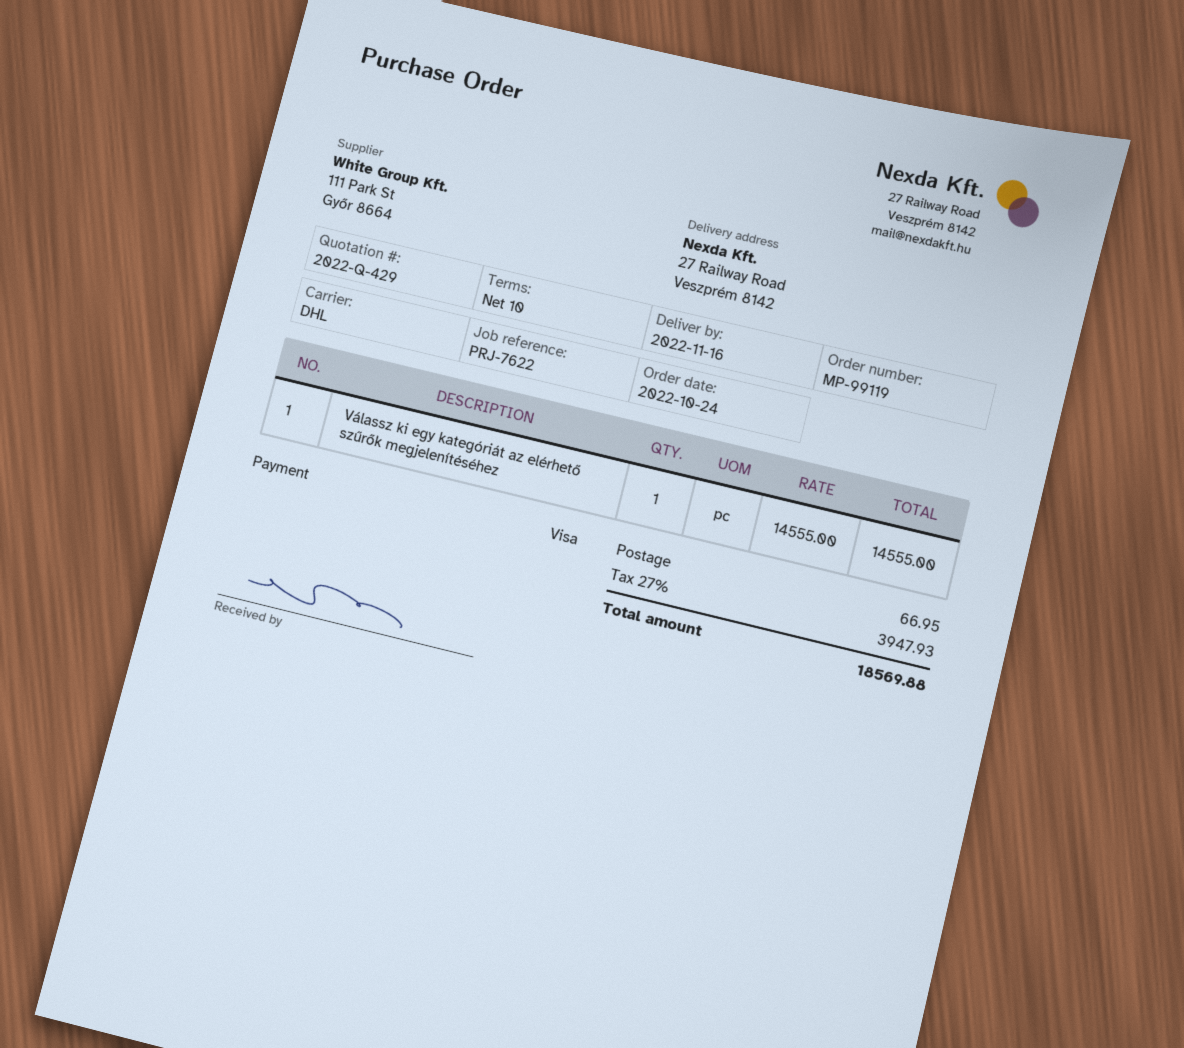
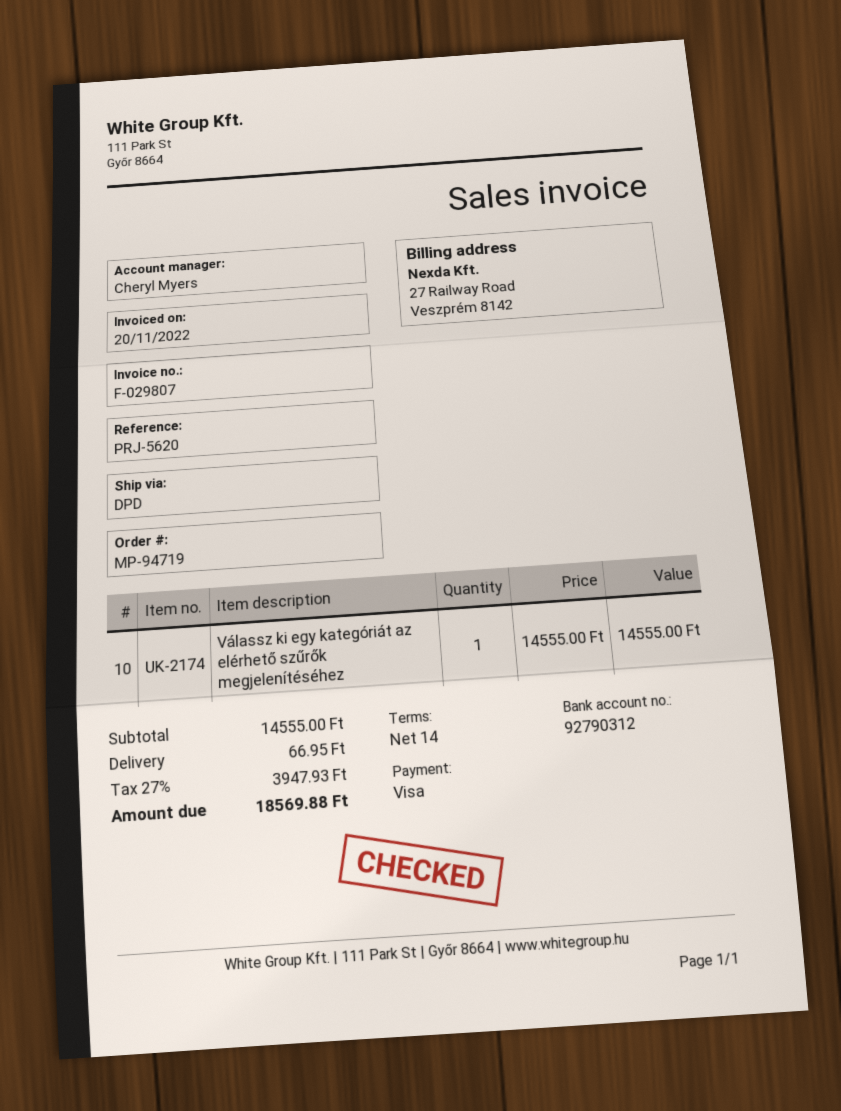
order number: MP-99119 -> MP-94719
payment terms: 10 days -> 14 days
reference: PRJ-7622 -> PRJ-5620
shipping method: DHL -> DPD

